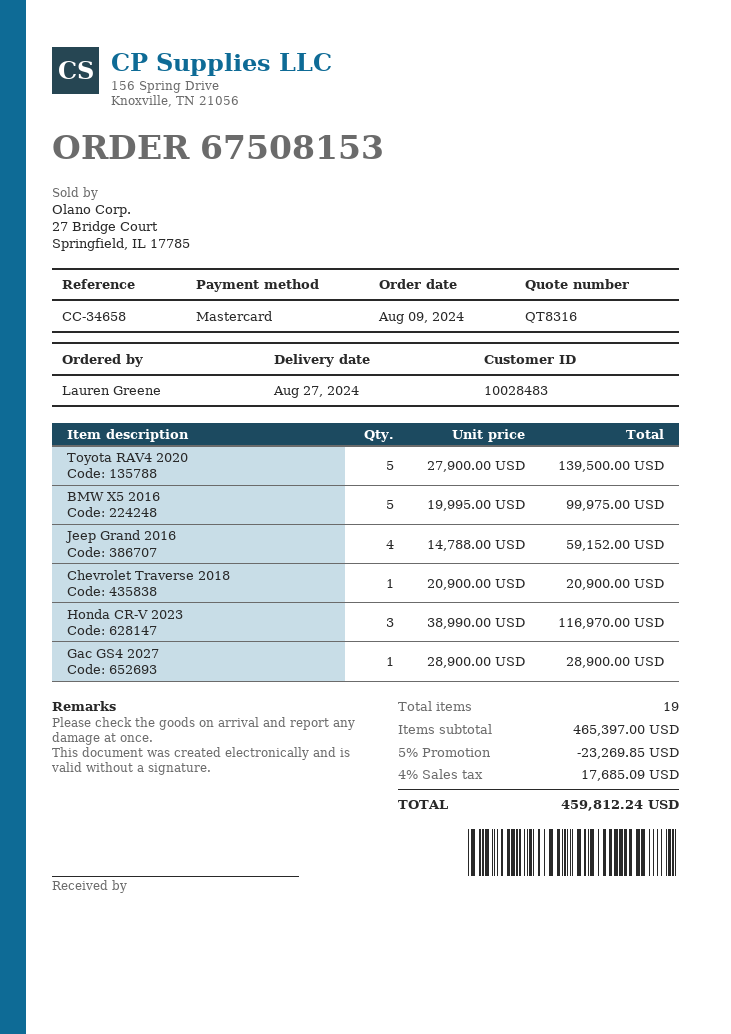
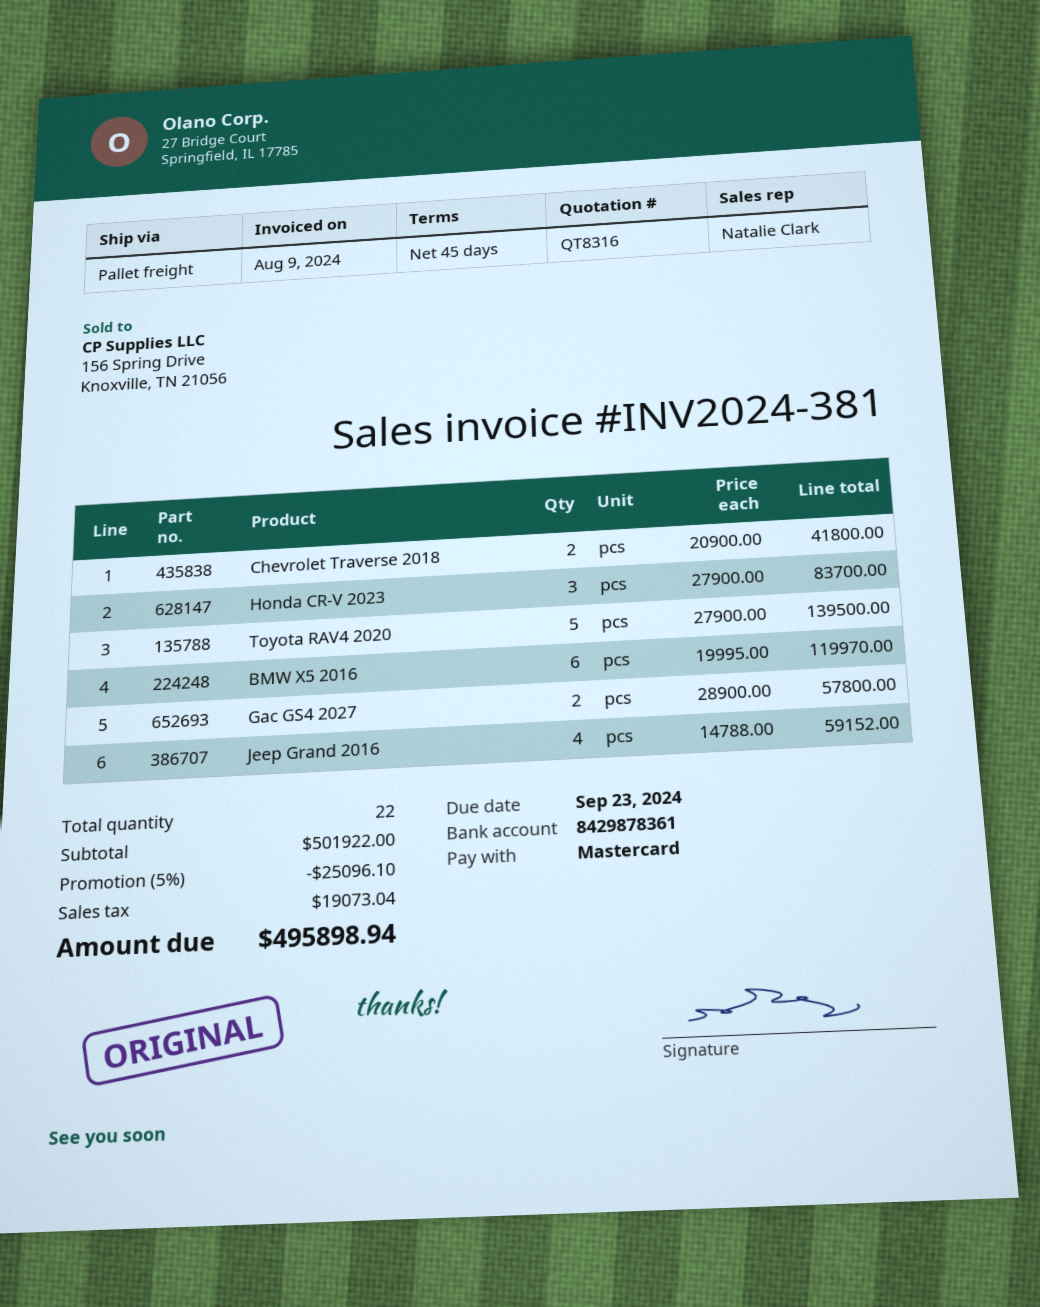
BMW X5 2016: 5 x 19995.00 = 99975.00 -> 6 x 19995.00 = 119970.00
Chevrolet Traverse 2018: 1 x 20900.00 = 20900.00 -> 2 x 20900.00 = 41800.00
Honda CR-V 2023: 3 x 38990.00 = 116970.00 -> 3 x 27900.00 = 83700.00
Gac GS4 2027: 1 x 28900.00 = 28900.00 -> 2 x 28900.00 = 57800.00
total quantity: 19 -> 22
subtotal: 465397.00 -> 501922.00
discount: 5% = 23269.85 -> 5% = 25096.10
tax: 17685.09 -> 19073.04
total: 459812.24 -> 495898.94

